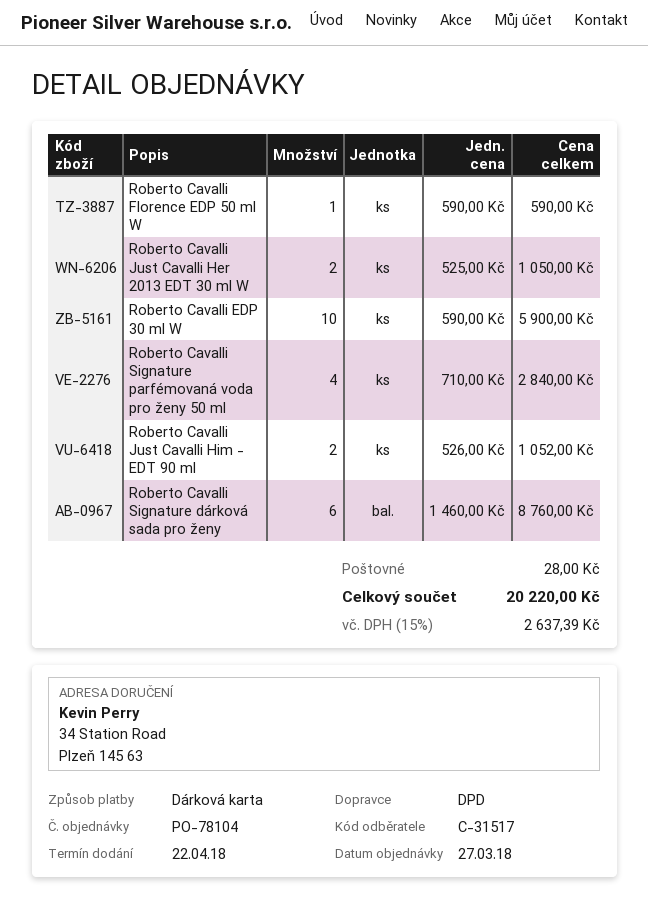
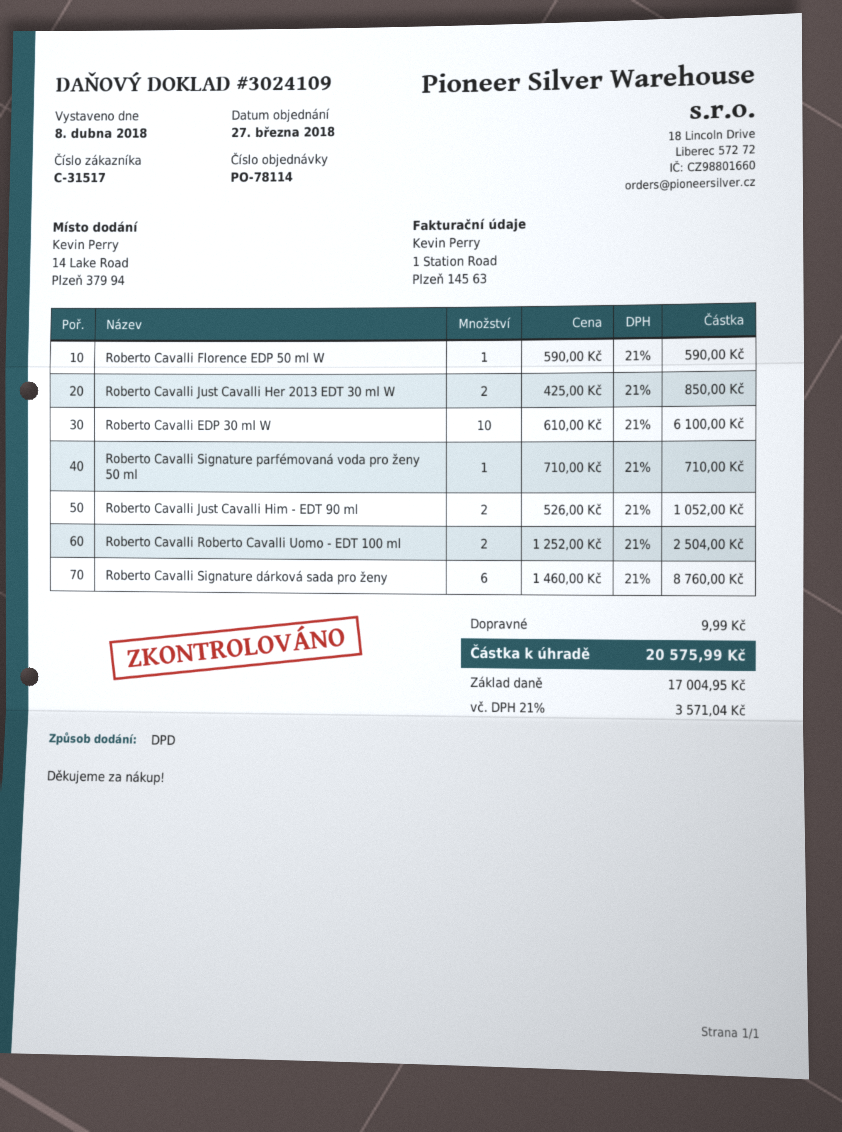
order number: PO-78104 -> PO-78114
ship to: 34 Station Road, Plzeň 145 63 -> 14 Lake Road, Plzeň 379 94
Roberto Cavalli Just Cavalli Her 2013 EDT 30 ml W: 2 x 525.00 = 1050.00 -> 2 x 425.00 = 850.00
Roberto Cavalli EDP 30 ml W: 10 x 590.00 = 5900.00 -> 10 x 610.00 = 6100.00
Roberto Cavalli Signature parfémovaná voda pro ženy 50 ml: 4 x 710.00 = 2840.00 -> 1 x 710.00 = 710.00
Roberto Cavalli Roberto Cavalli Uomo - EDT 100 ml: none -> 2 x 1252.00 = 2504.00
shipping: 28.00 -> 9.99
tax: 15% = 2637.39 -> 21% = 3571.04
total: 20220.00 -> 20575.99

